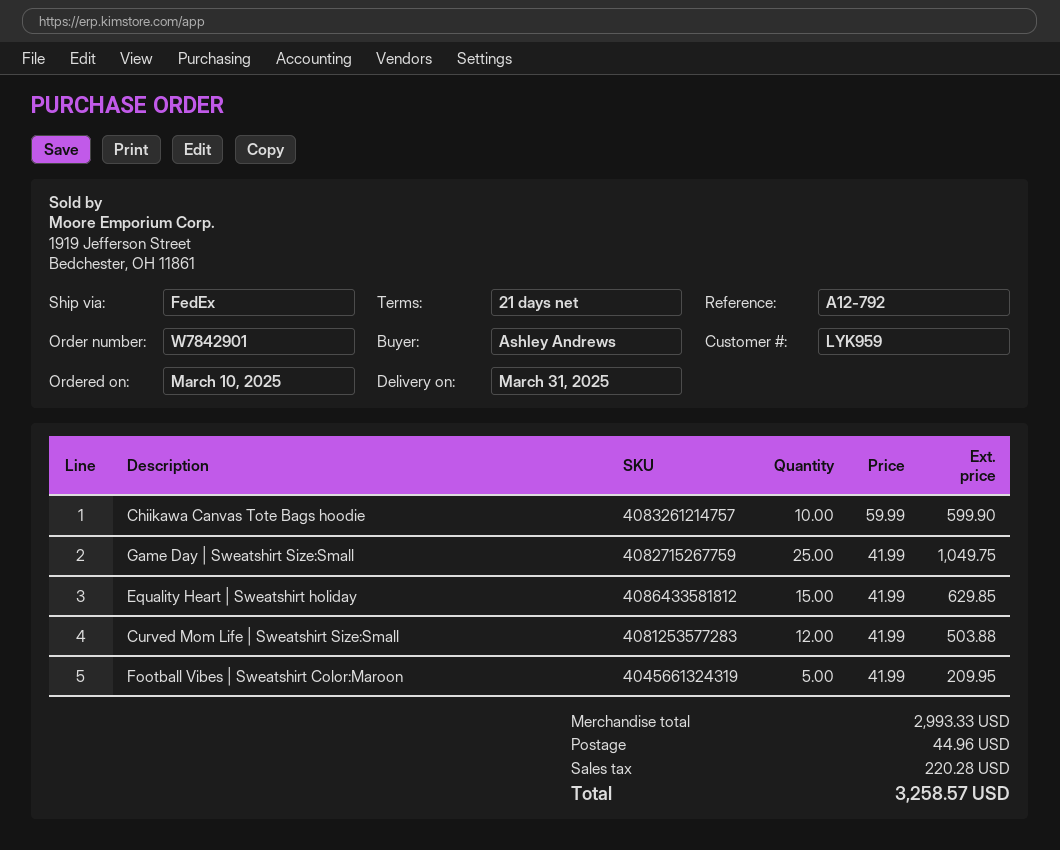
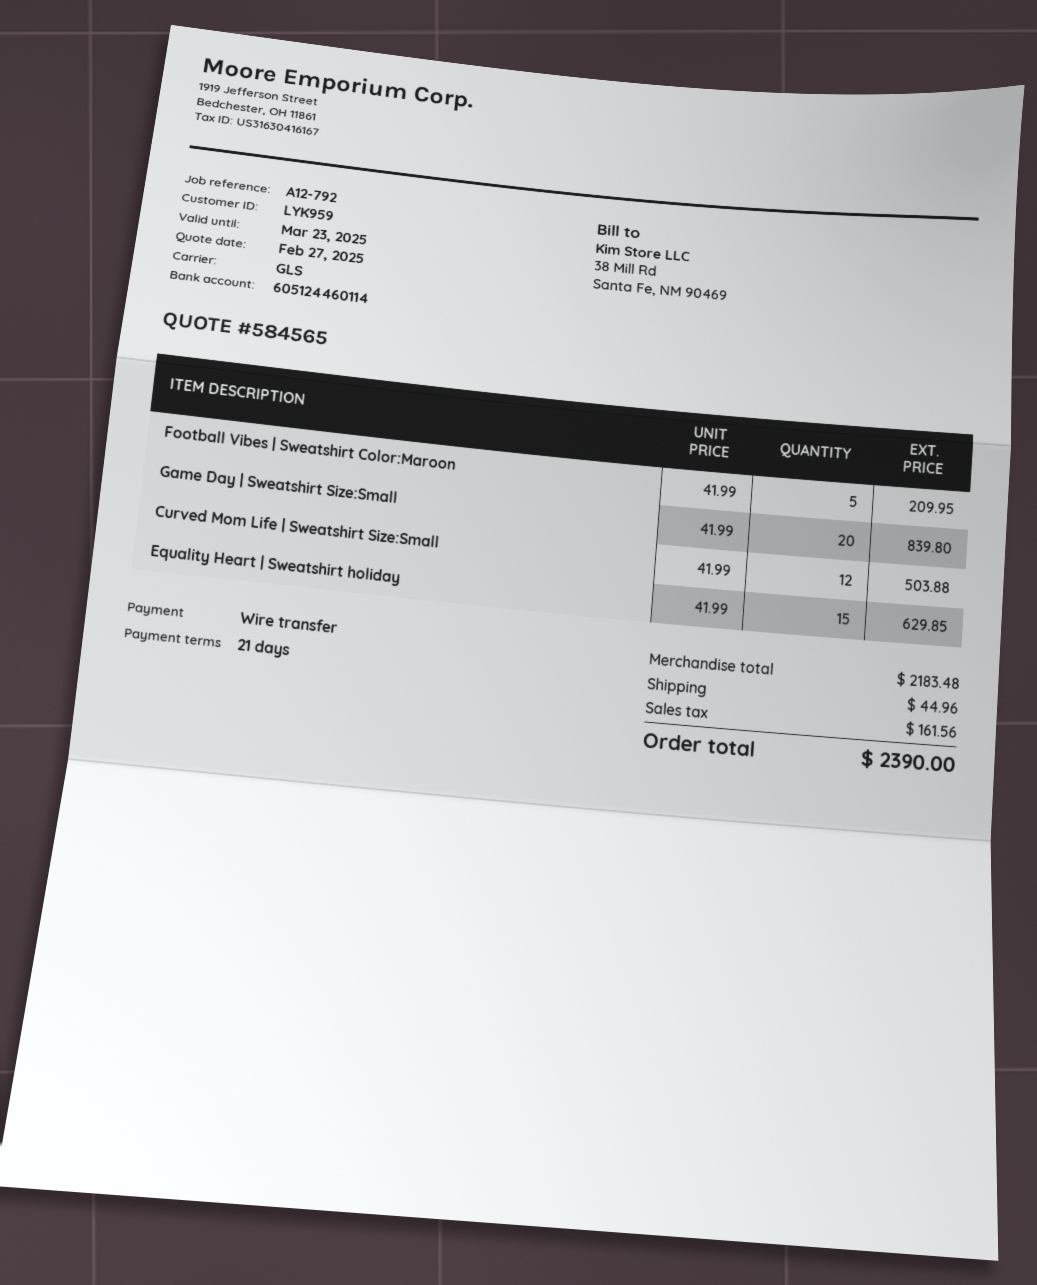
shipping method: FedEx -> GLS
Chiikawa Canvas Tote Bags hoodie: 10 x 59.99 = 599.90 -> none
Game Day | Sweatshirt Size:Small: 25 x 41.99 = 1049.75 -> 20 x 41.99 = 839.80
subtotal: 2993.33 -> 2183.48
tax: 220.28 -> 161.56
total: 3258.57 -> 2390.00

